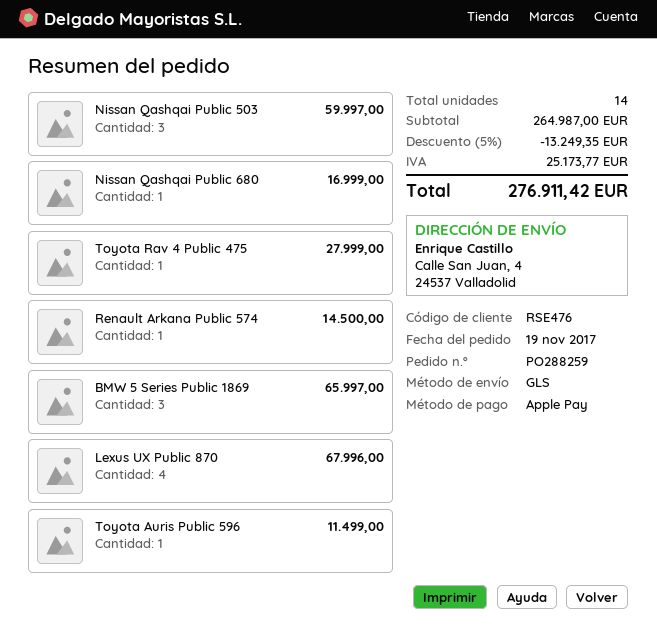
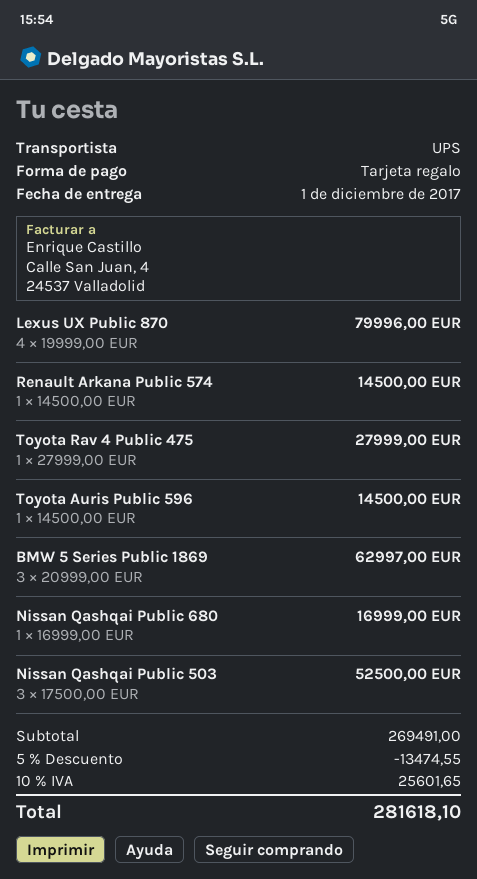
payment method: Apple Pay -> gift card
shipping method: GLS -> UPS
Nissan Qashqai Public 503: 3 for 59997.00 -> 3 for 52500.00
BMW 5 Series Public 1869: 3 for 65997.00 -> 3 for 62997.00
Lexus UX Public 870: 4 for 67996.00 -> 4 for 79996.00
Toyota Auris Public 596: 1 for 11499.00 -> 1 for 14500.00
subtotal: 264987.00 -> 269491.00
discount: 5% = 13249.35 -> 5% = 13474.55
tax: 25173.77 -> 25601.65
total: 276911.42 -> 281618.10

